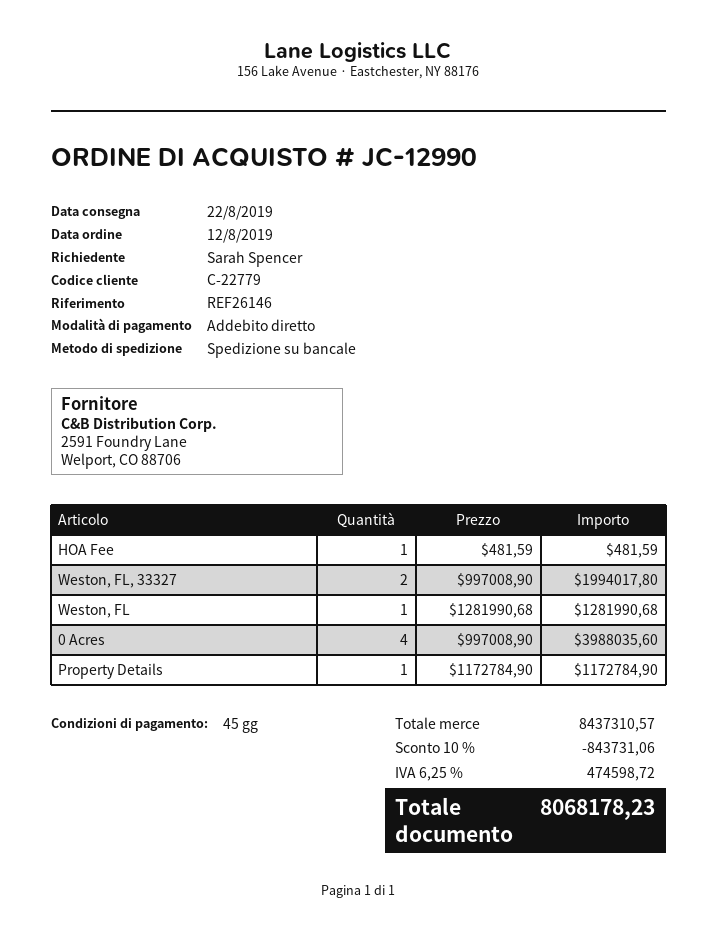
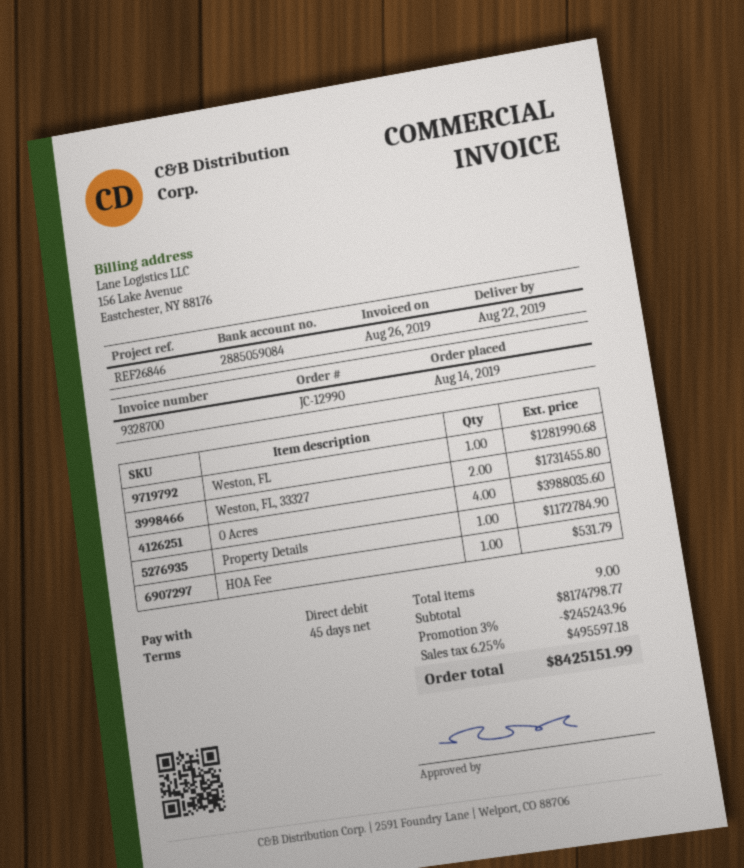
order date: 2019-08-12 -> 2019-08-14
reference: REF26146 -> REF26846
HOA Fee: 1 for 481.59 -> 1 for 531.79
Weston, FL, 33327: 2 for 1994017.80 -> 2 for 1731455.80
subtotal: 8437310.57 -> 8174798.77
discount: 10% = 843731.06 -> 3% = 245243.96
tax: 6.25% = 474598.72 -> 6.25% = 495597.18
total: 8068178.23 -> 8425151.99

